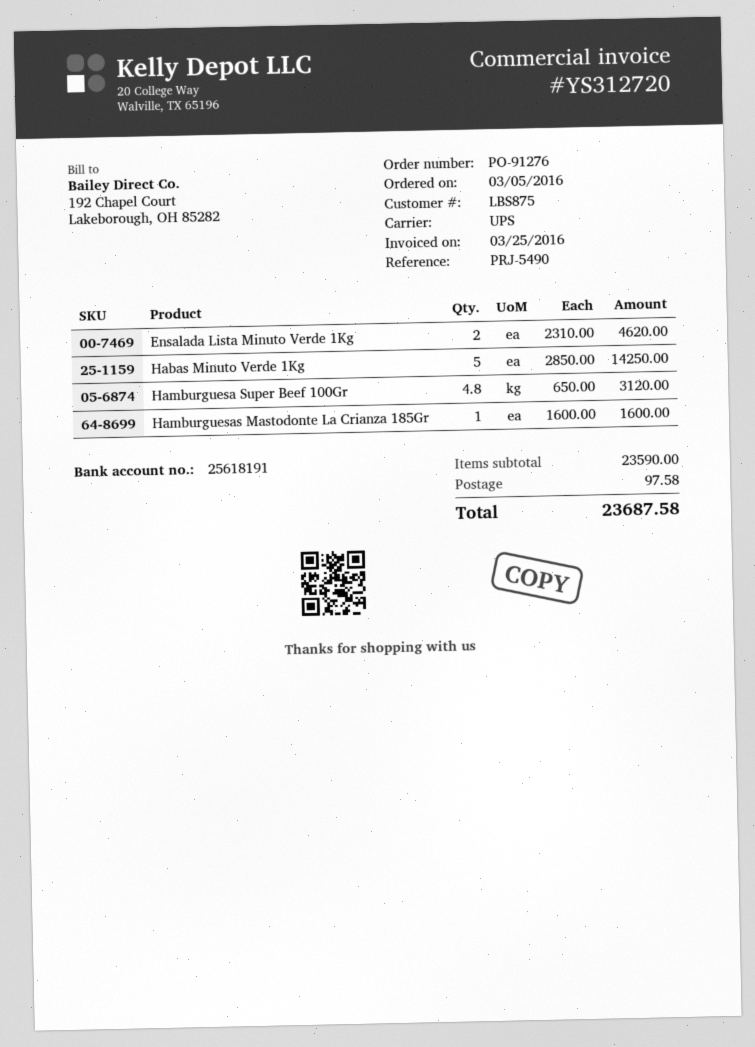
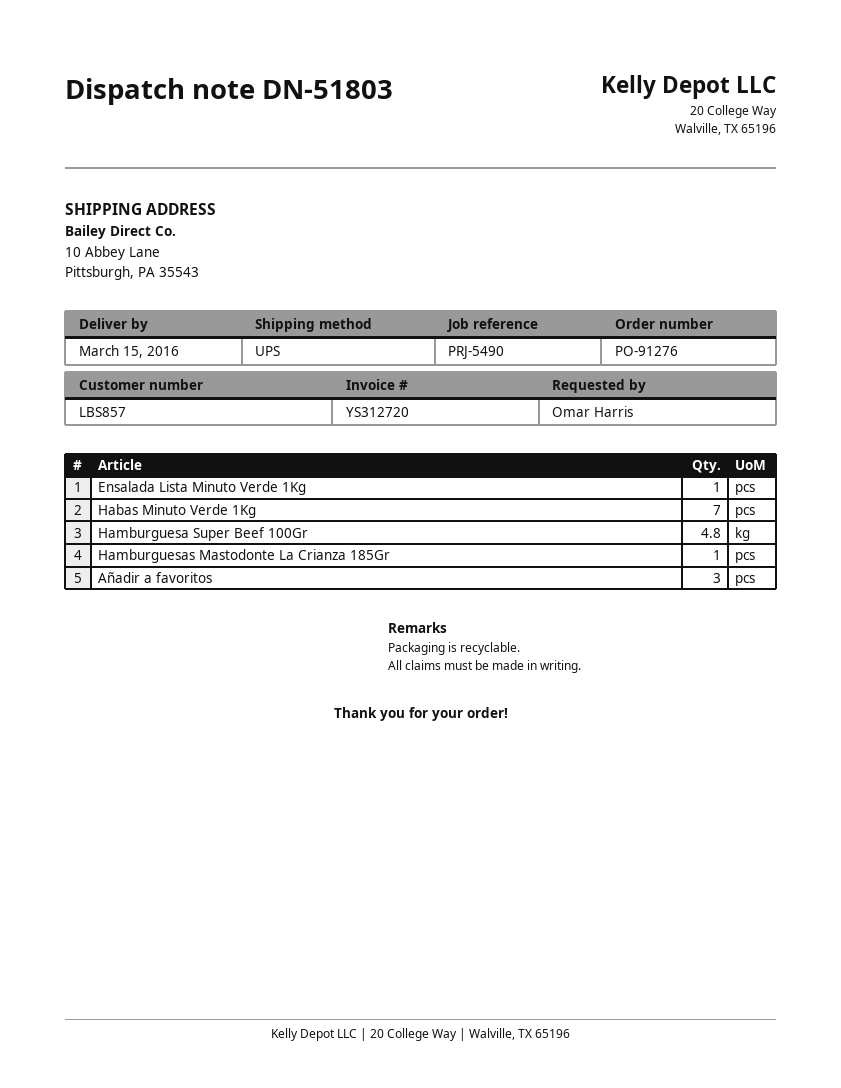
customer number: LBS875 -> LBS857
Ensalada Lista Minuto Verde 1Kg: 2 -> 1
Habas Minuto Verde 1Kg: 5 -> 7
Añadir a favoritos: none -> 3

